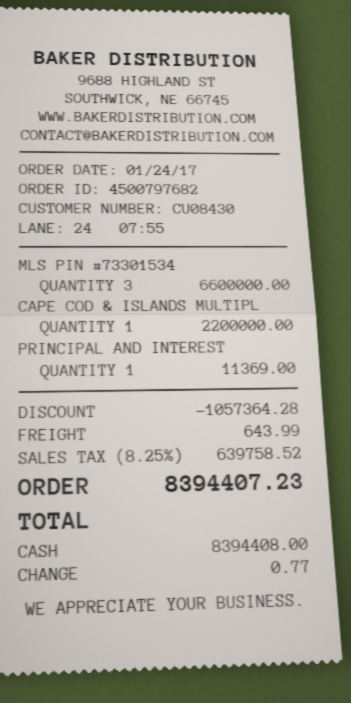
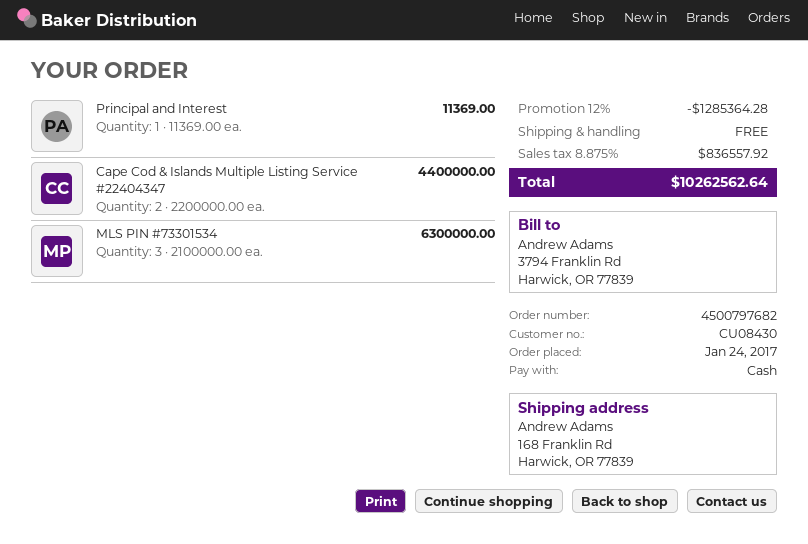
MLS PIN #73301534: 3 for 6600000.00 -> 3 for 6300000.00
CAPE COD & ISLANDS MULTIPL: 1 for 2200000.00 -> 2 for 4400000.00
discount: 1057364.28 -> 1285364.28
shipping: 643.99 -> 0.00
tax: 8.25% = 639758.52 -> 8.875% = 836557.92
total: 8394407.23 -> 10262562.64

